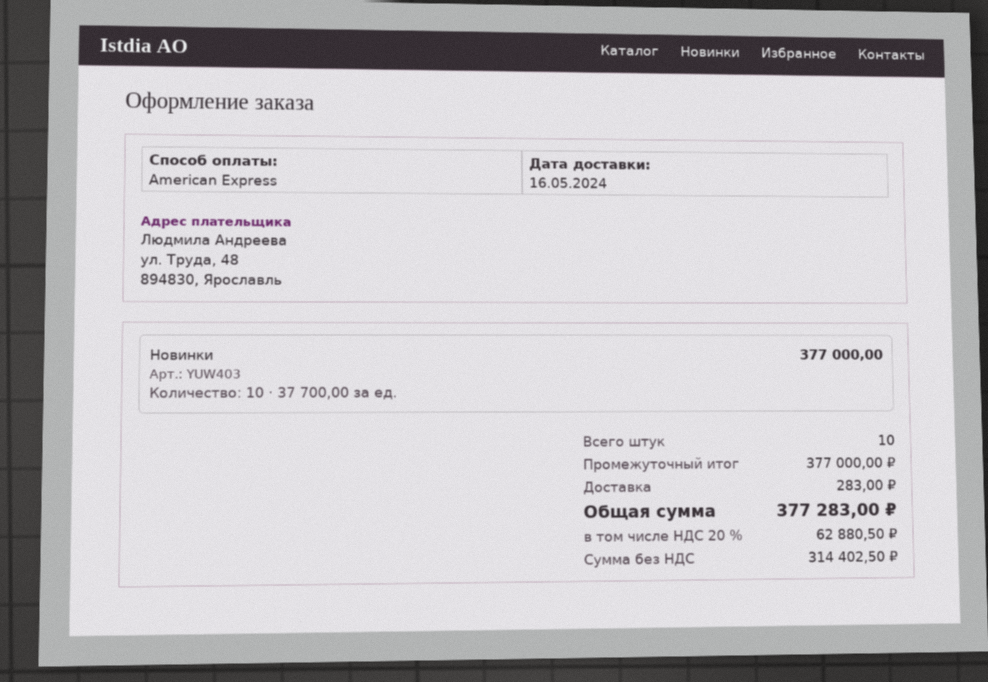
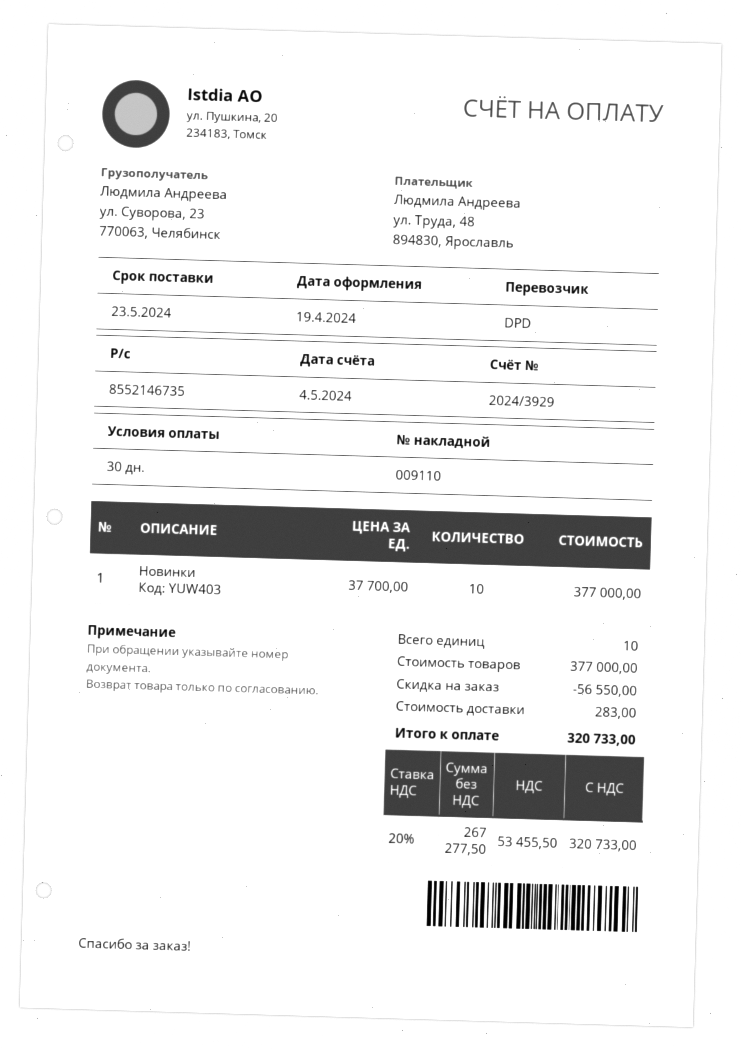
delivery date: 2024-05-16 -> 2024-05-23
discount: none -> 56550.00
net: 314402.50 -> 267277.50
tax: 20% = 62880.50 -> 20% = 53455.50
total: 377283.00 -> 320733.00

